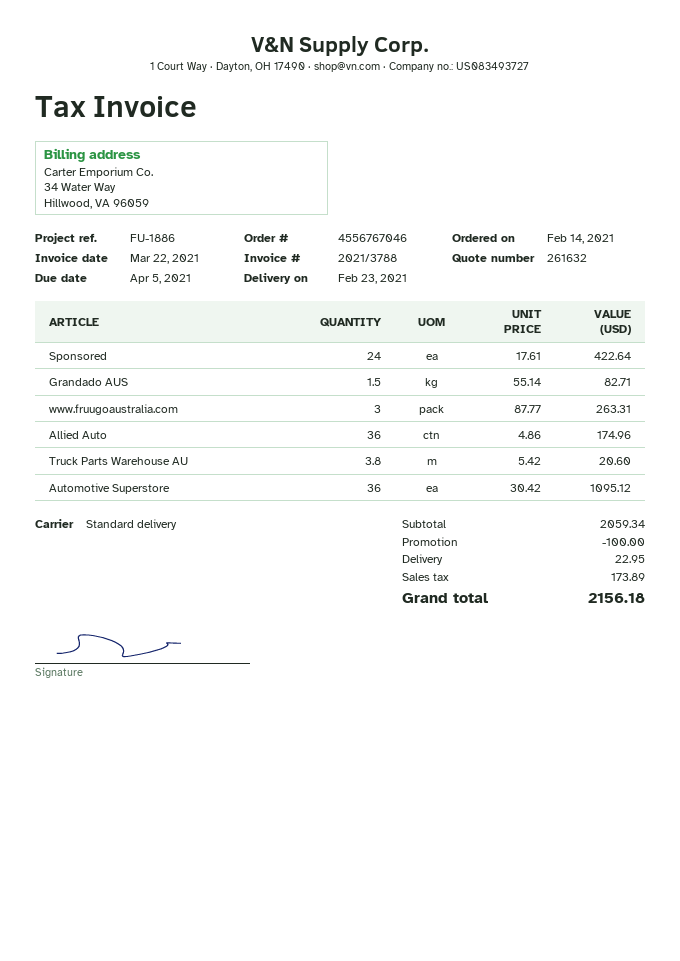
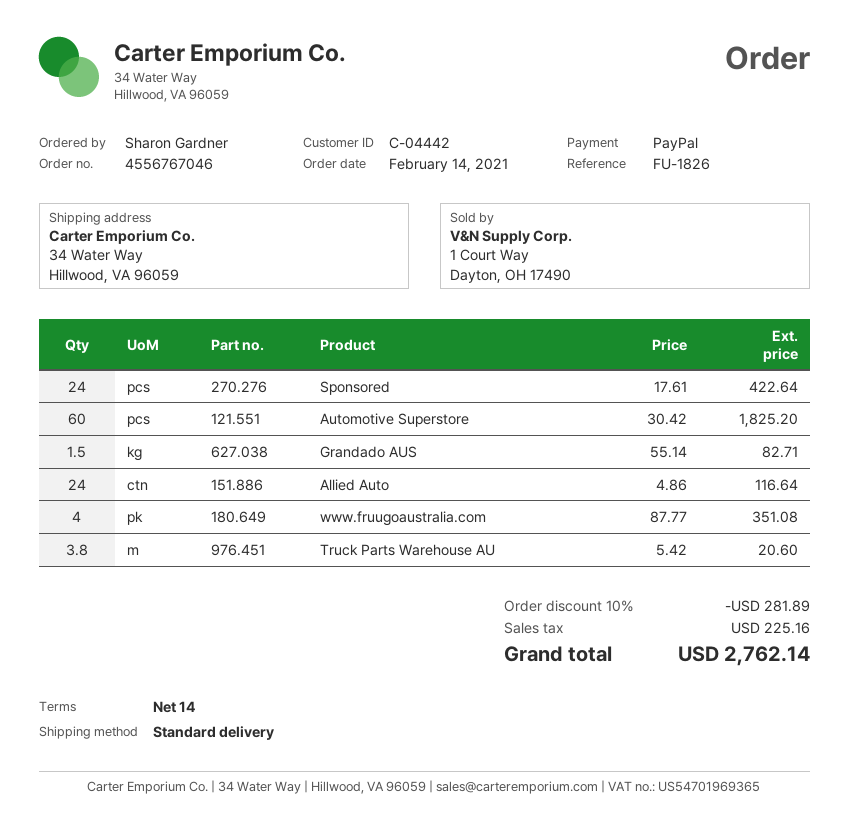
reference: FU-1886 -> FU-1826
www.fruugoaustralia.com: 3 x 87.77 = 263.31 -> 4 x 87.77 = 351.08
Allied Auto: 36 x 4.86 = 174.96 -> 24 x 4.86 = 116.64
Automotive Superstore: 36 x 30.42 = 1095.12 -> 60 x 30.42 = 1825.20
discount: 100.00 -> 281.89
shipping: 22.95 -> none
tax: 173.89 -> 225.16
total: 2156.18 -> 2762.14

